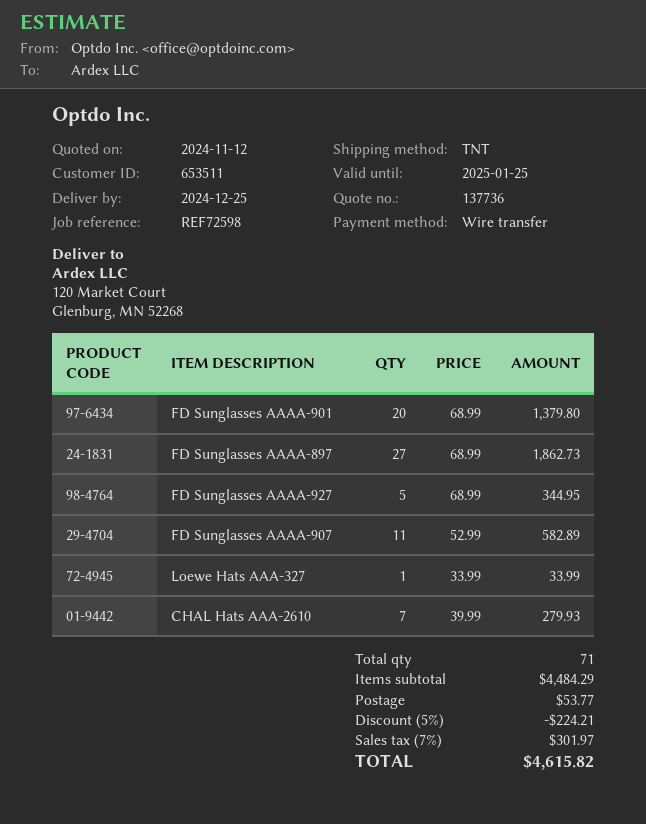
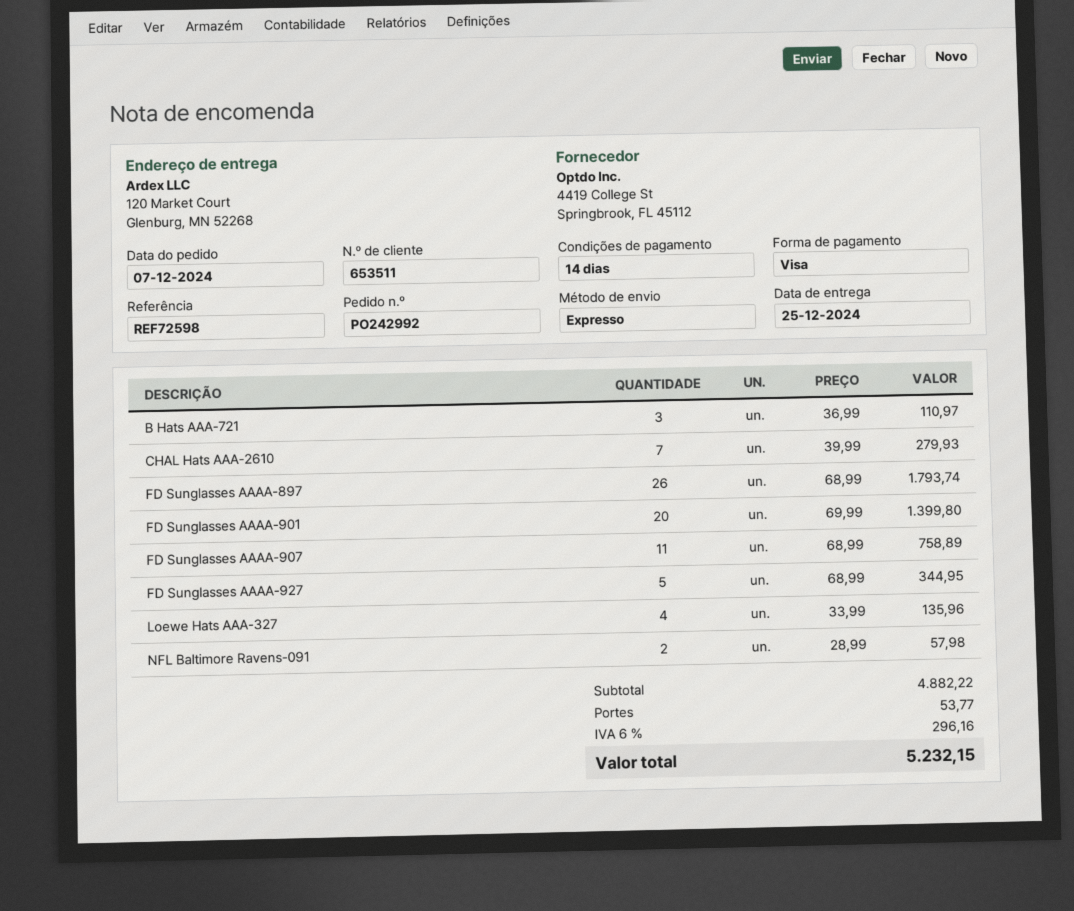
payment method: bank transfer -> Visa
shipping method: TNT -> express
FD Sunglasses AAAA-901: 20 x 68.99 = 1379.80 -> 20 x 69.99 = 1399.80
FD Sunglasses AAAA-897: 27 x 68.99 = 1862.73 -> 26 x 68.99 = 1793.74
FD Sunglasses AAAA-907: 11 x 52.99 = 582.89 -> 11 x 68.99 = 758.89
Loewe Hats AAA-327: 1 x 33.99 = 33.99 -> 4 x 33.99 = 135.96
B Hats AAA-721: none -> 3 x 36.99 = 110.97
NFL Baltimore Ravens-091: none -> 2 x 28.99 = 57.98
subtotal: 4484.29 -> 4882.22
discount: 5% = 224.21 -> none
tax: 7% = 301.97 -> 6% = 296.16
total: 4615.82 -> 5232.15

